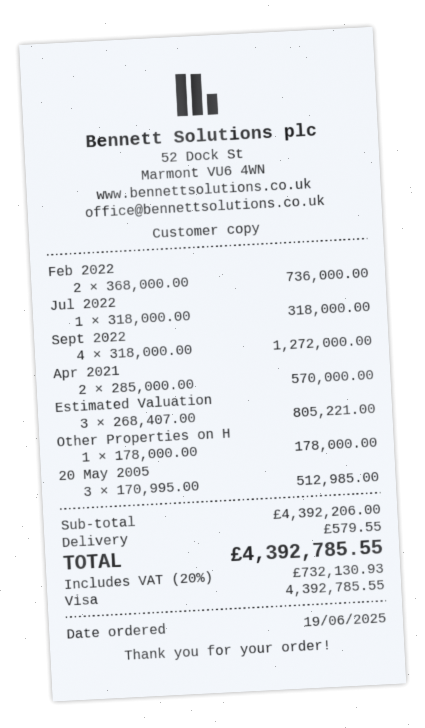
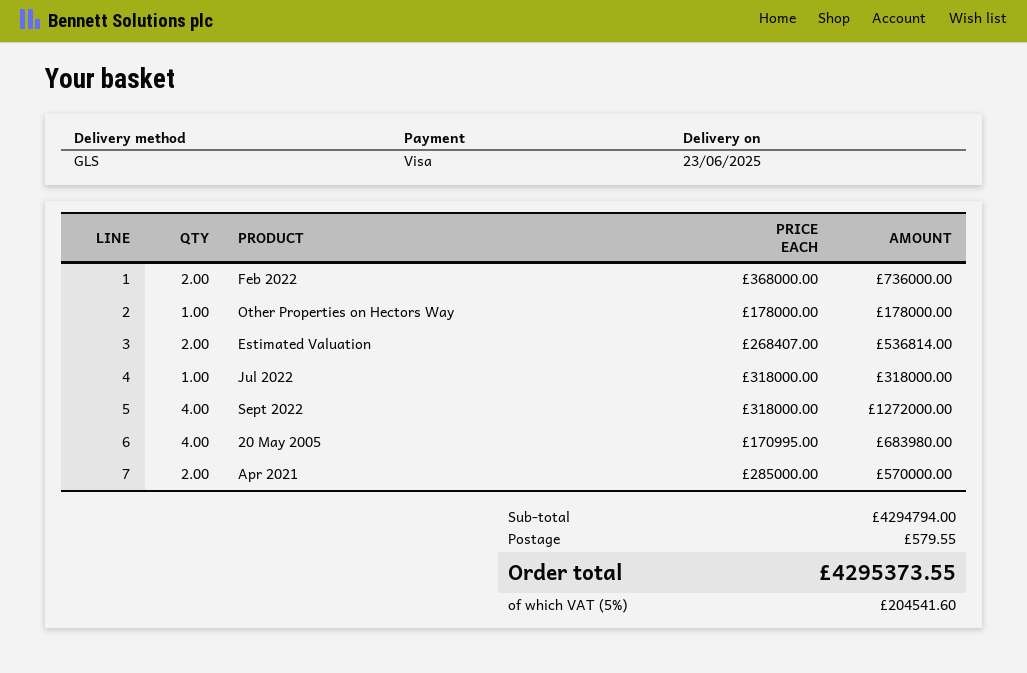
Estimated Valuation: 3 x 268407.00 = 805221.00 -> 2 x 268407.00 = 536814.00
20 May 2005: 3 x 170995.00 = 512985.00 -> 4 x 170995.00 = 683980.00
subtotal: 4392206.00 -> 4294794.00
tax: 20% = 732130.93 -> 5% = 204541.60
total: 4392785.55 -> 4295373.55

